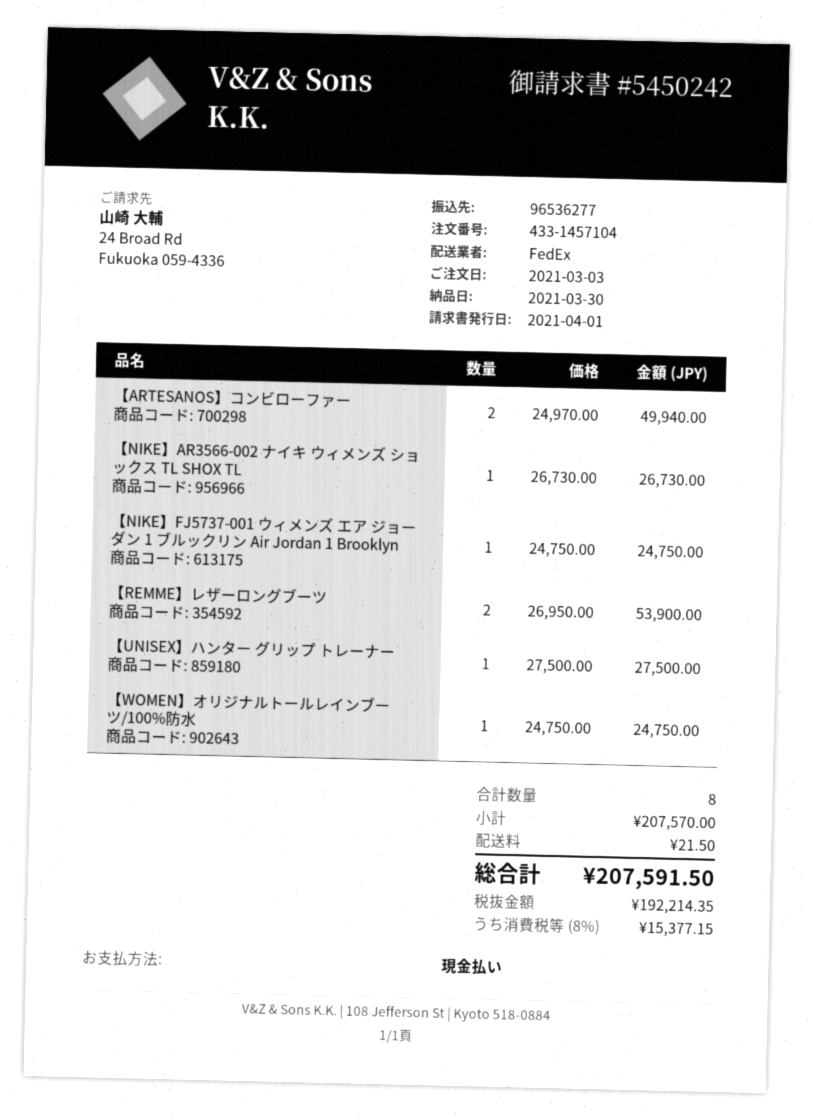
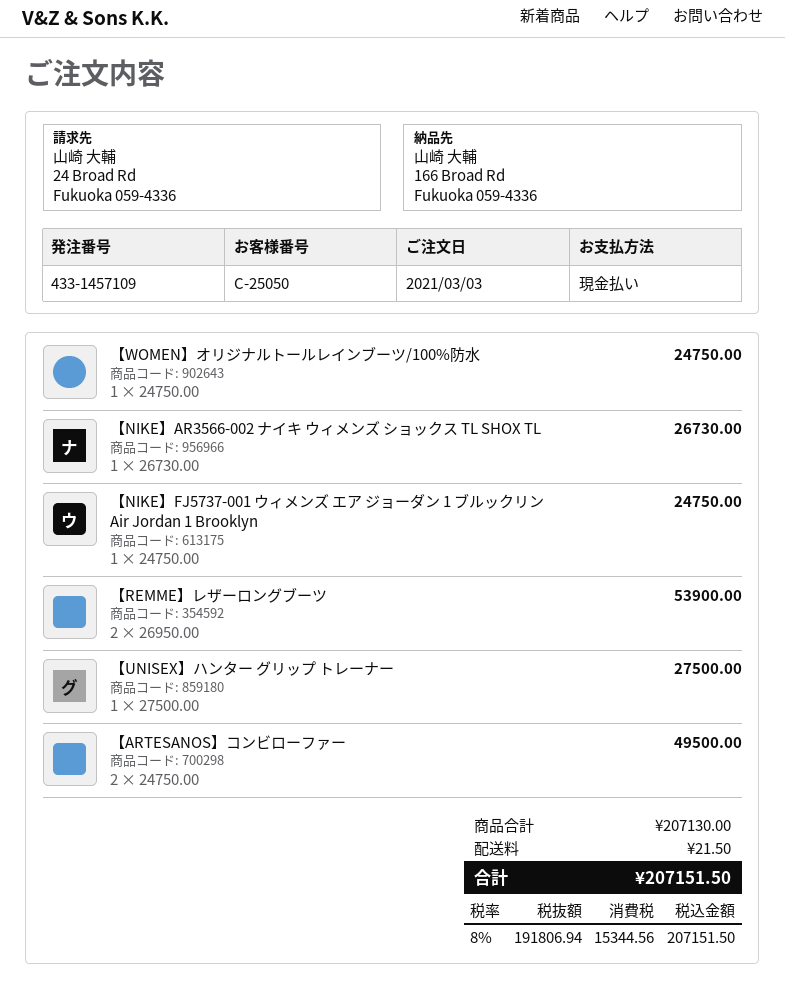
order number: 433-1457104 -> 433-1457109
【ARTESANOS】コンビローファー: 2 x 24970.00 = 49940.00 -> 2 x 24750.00 = 49500.00
subtotal: 207570.00 -> 207130.00
net: 192214.35 -> 191806.94
tax: 8% = 15377.15 -> 8% = 15344.56
total: 207591.50 -> 207151.50

